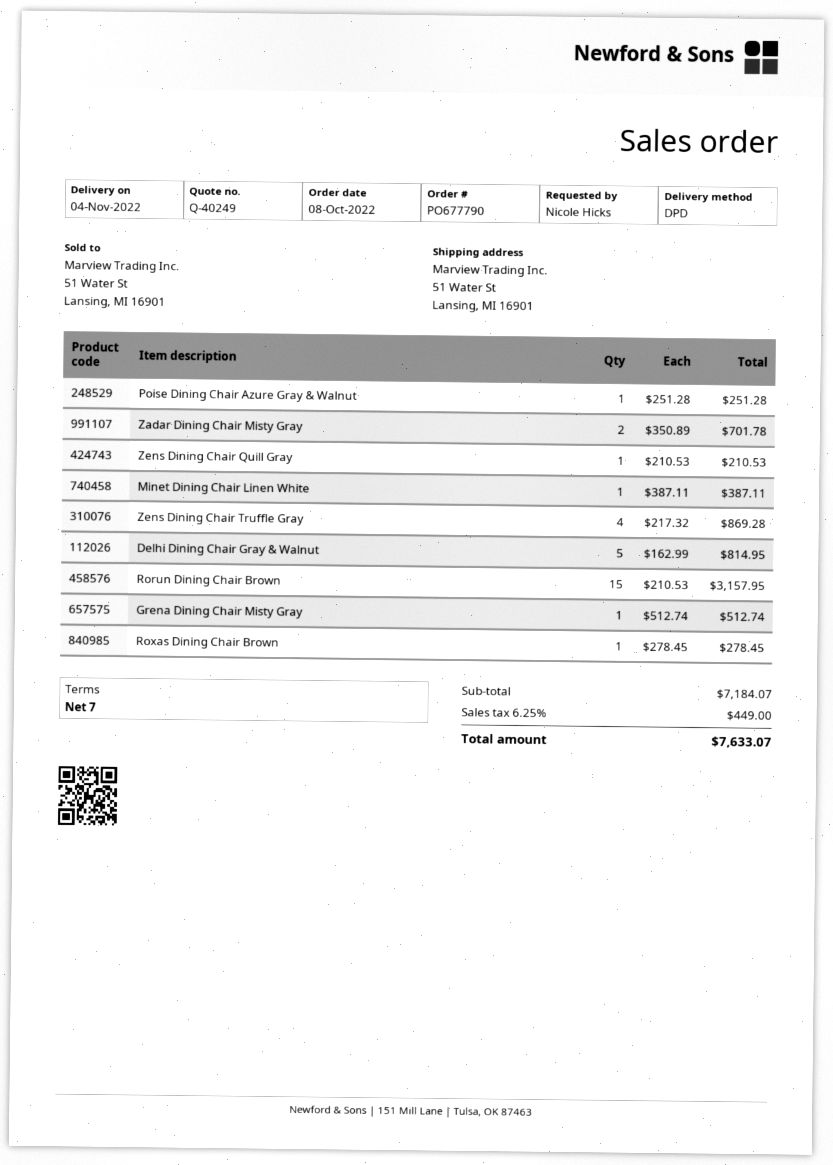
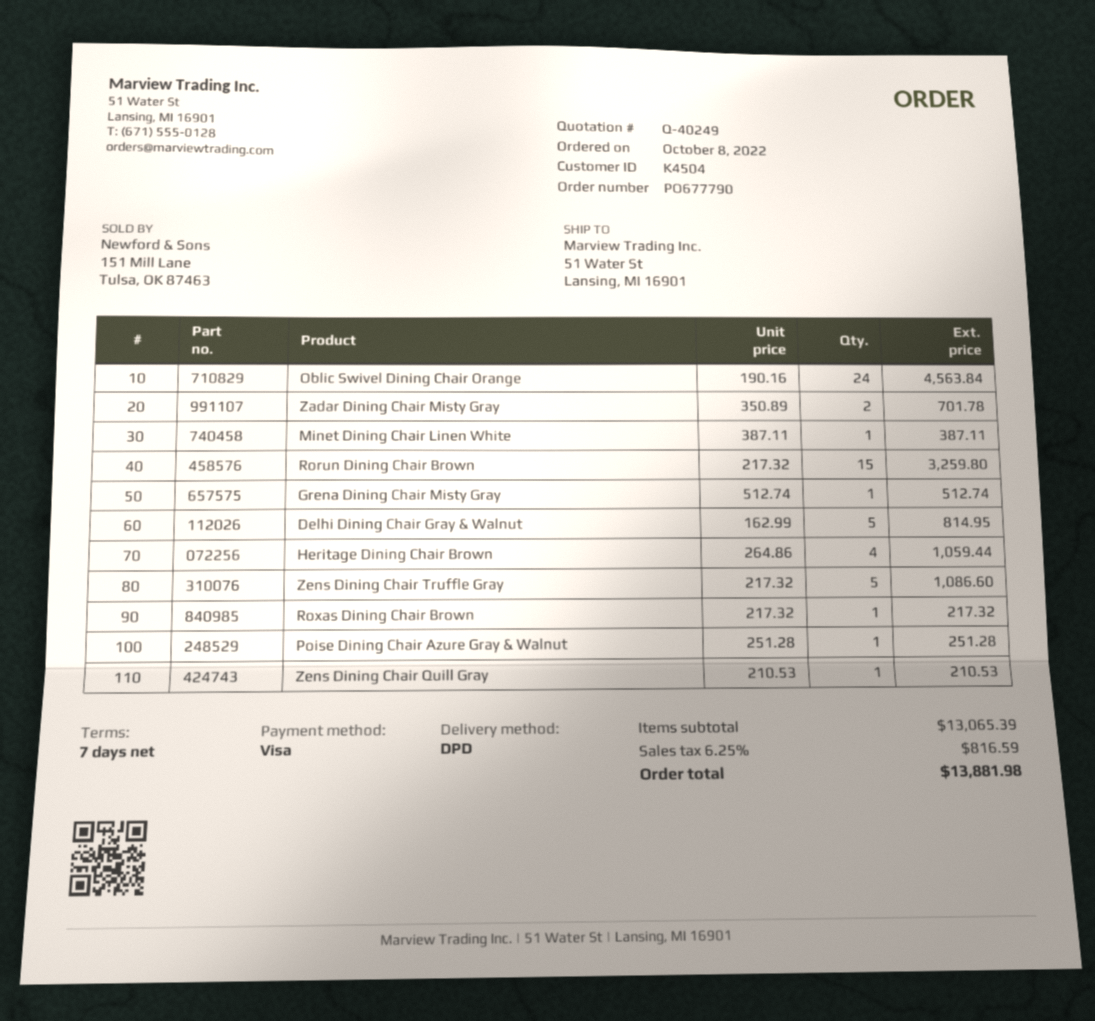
Zens Dining Chair Truffle Gray: 4 x 217.32 = 869.28 -> 5 x 217.32 = 1086.60
Rorun Dining Chair Brown: 15 x 210.53 = 3157.95 -> 15 x 217.32 = 3259.80
Roxas Dining Chair Brown: 1 x 278.45 = 278.45 -> 1 x 217.32 = 217.32
Oblic Swivel Dining Chair Orange: none -> 24 x 190.16 = 4563.84
Heritage Dining Chair Brown: none -> 4 x 264.86 = 1059.44
subtotal: 7184.07 -> 13065.39
tax: 6.25% = 449.00 -> 6.25% = 816.59
total: 7633.07 -> 13881.98

